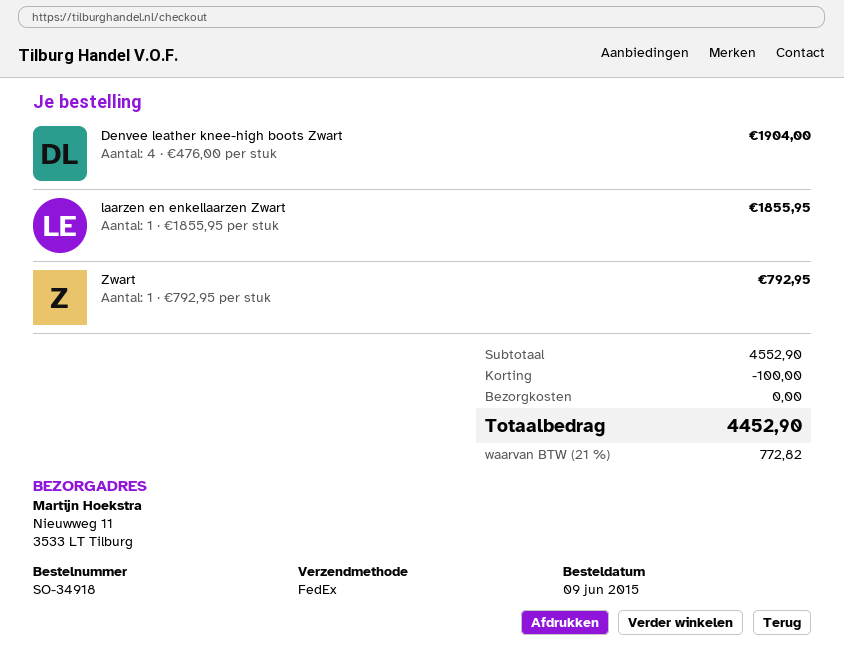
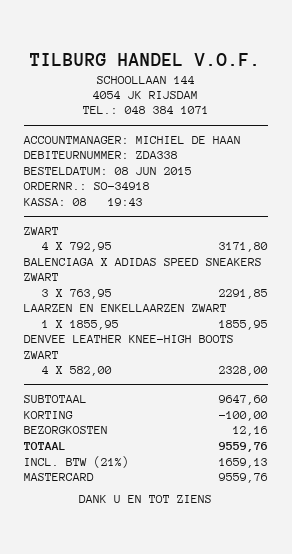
order date: 2015-06-09 -> 2015-06-08
Denvee leather knee-high boots Zwart: 4 x 476.00 = 1904.00 -> 4 x 582.00 = 2328.00
Zwart: 1 x 792.95 = 792.95 -> 4 x 792.95 = 3171.80
BALENCIAGA X ADIDAS SPEED SNEAKERS ZWART: none -> 3 x 763.95 = 2291.85
subtotal: 4552.90 -> 9647.60
shipping: 0.00 -> 12.16
tax: 21% = 772.82 -> 21% = 1659.13
total: 4452.90 -> 9559.76

